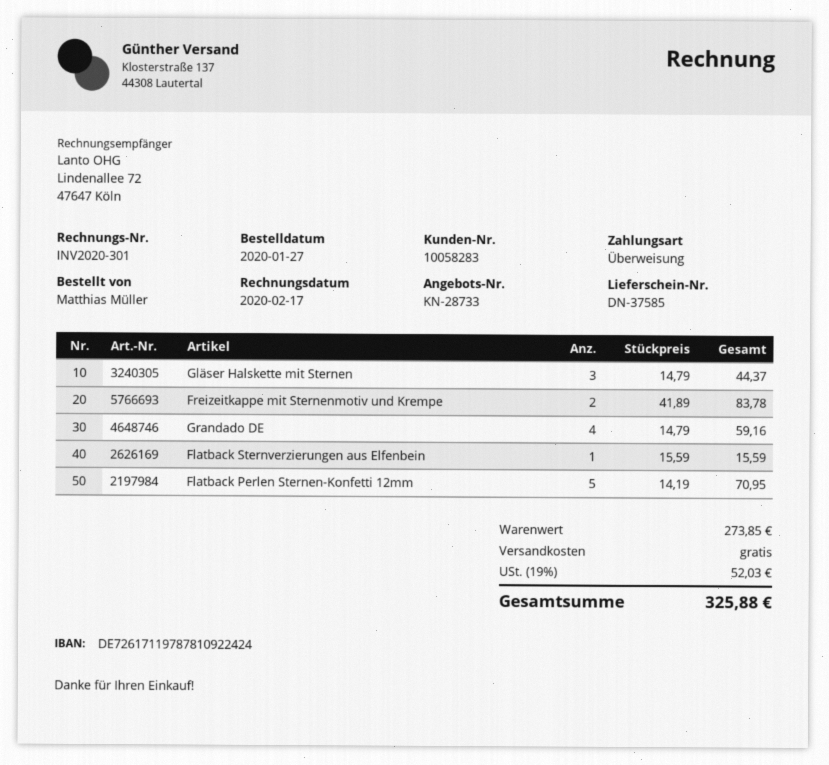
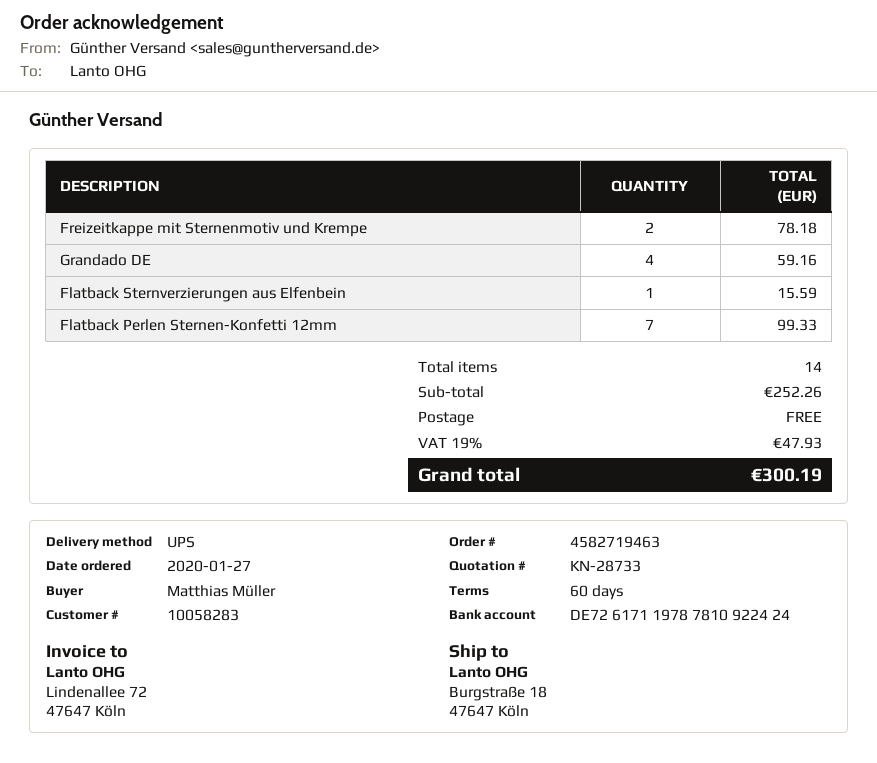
Gläser Halskette mit Sternen: 3 for 44.37 -> none
Freizeitkappe mit Sternenmotiv und Krempe: 2 for 83.78 -> 2 for 78.18
Flatback Perlen Sternen-Konfetti 12mm: 5 for 70.95 -> 7 for 99.33
subtotal: 273.85 -> 252.26
tax: 19% = 52.03 -> 19% = 47.93
total: 325.88 -> 300.19

